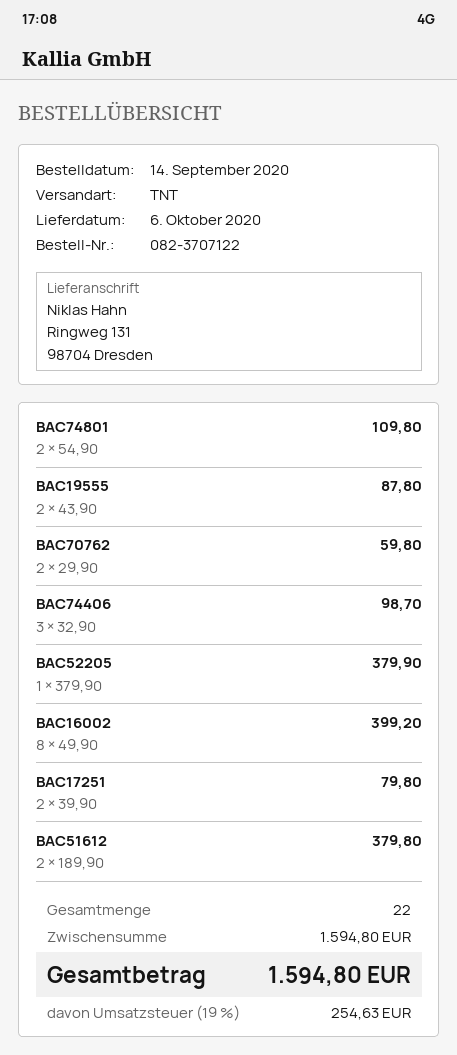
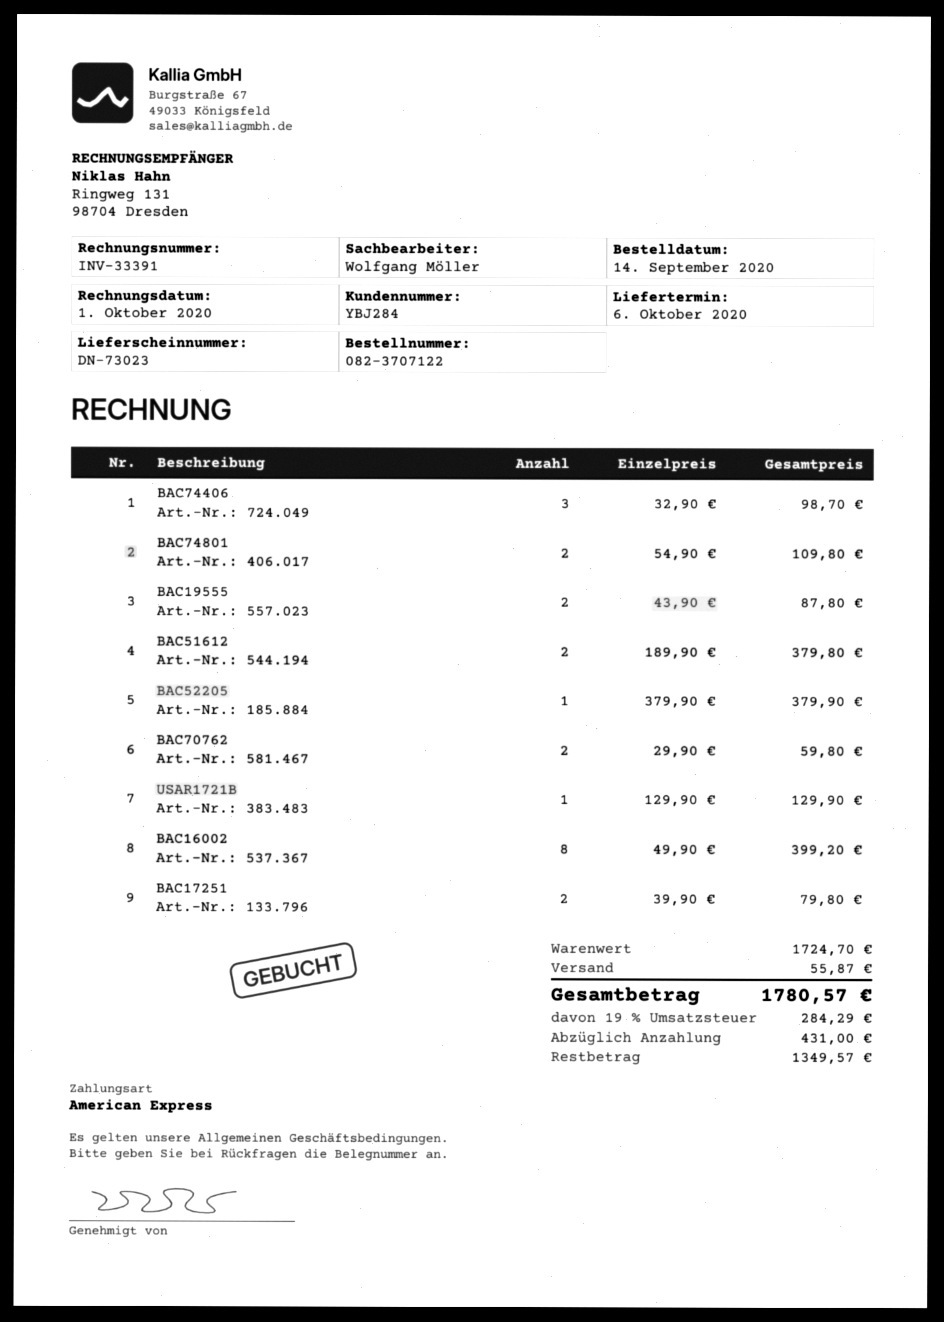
USAR1721B: none -> 1 x 129.90 = 129.90
subtotal: 1594.80 -> 1724.70
shipping: none -> 55.87
tax: 19% = 254.63 -> 19% = 284.29
total: 1594.80 -> 1780.57

